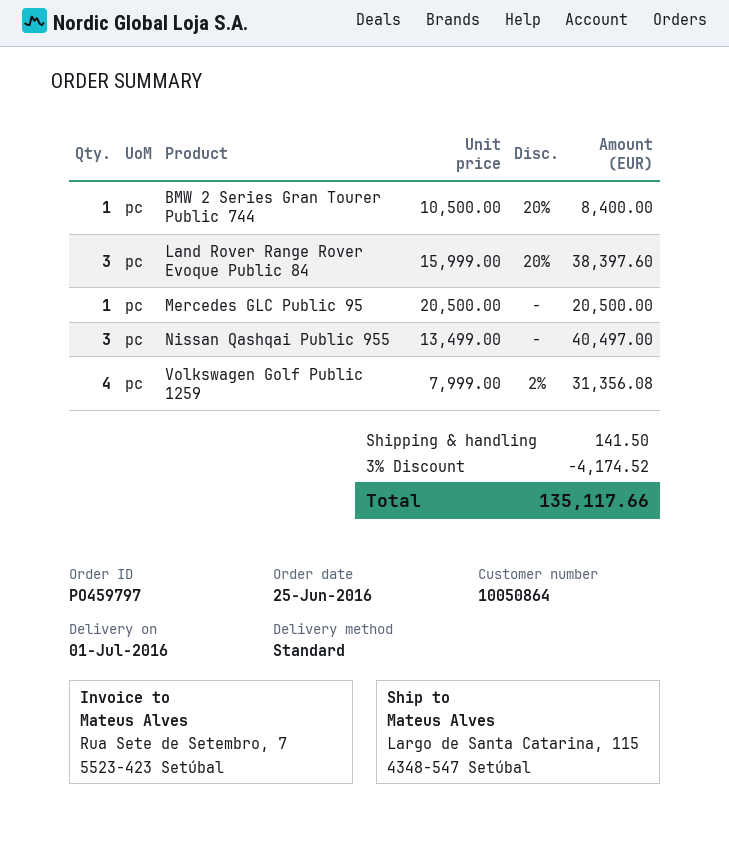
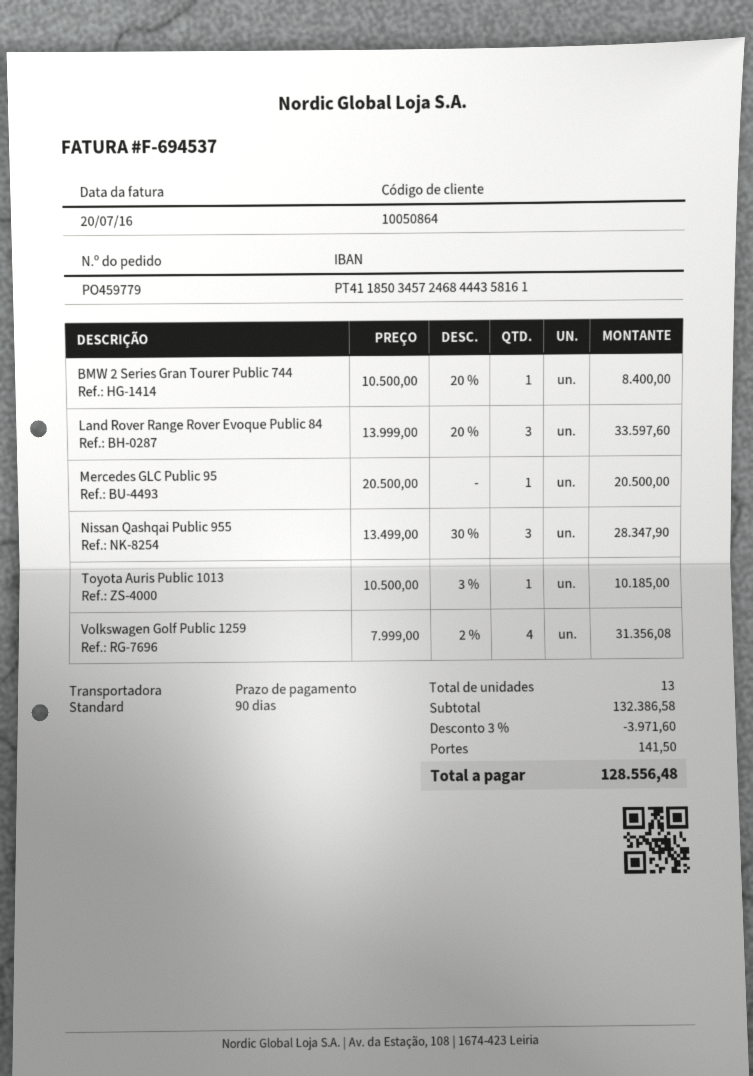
order number: PO459797 -> PO459779
Land Rover Range Rover Evoque Public 84: 3 x 15999.00 - 20% = 38397.60 -> 3 x 13999.00 - 20% = 33597.60
Nissan Qashqai Public 955: 3 x 13499.00 = 40497.00 -> 3 x 13499.00 - 30% = 28347.90
Toyota Auris Public 1013: none -> 1 x 10500.00 - 3% = 10185.00
discount: 3% = 4174.52 -> 3% = 3971.60
total: 135117.66 -> 128556.48

